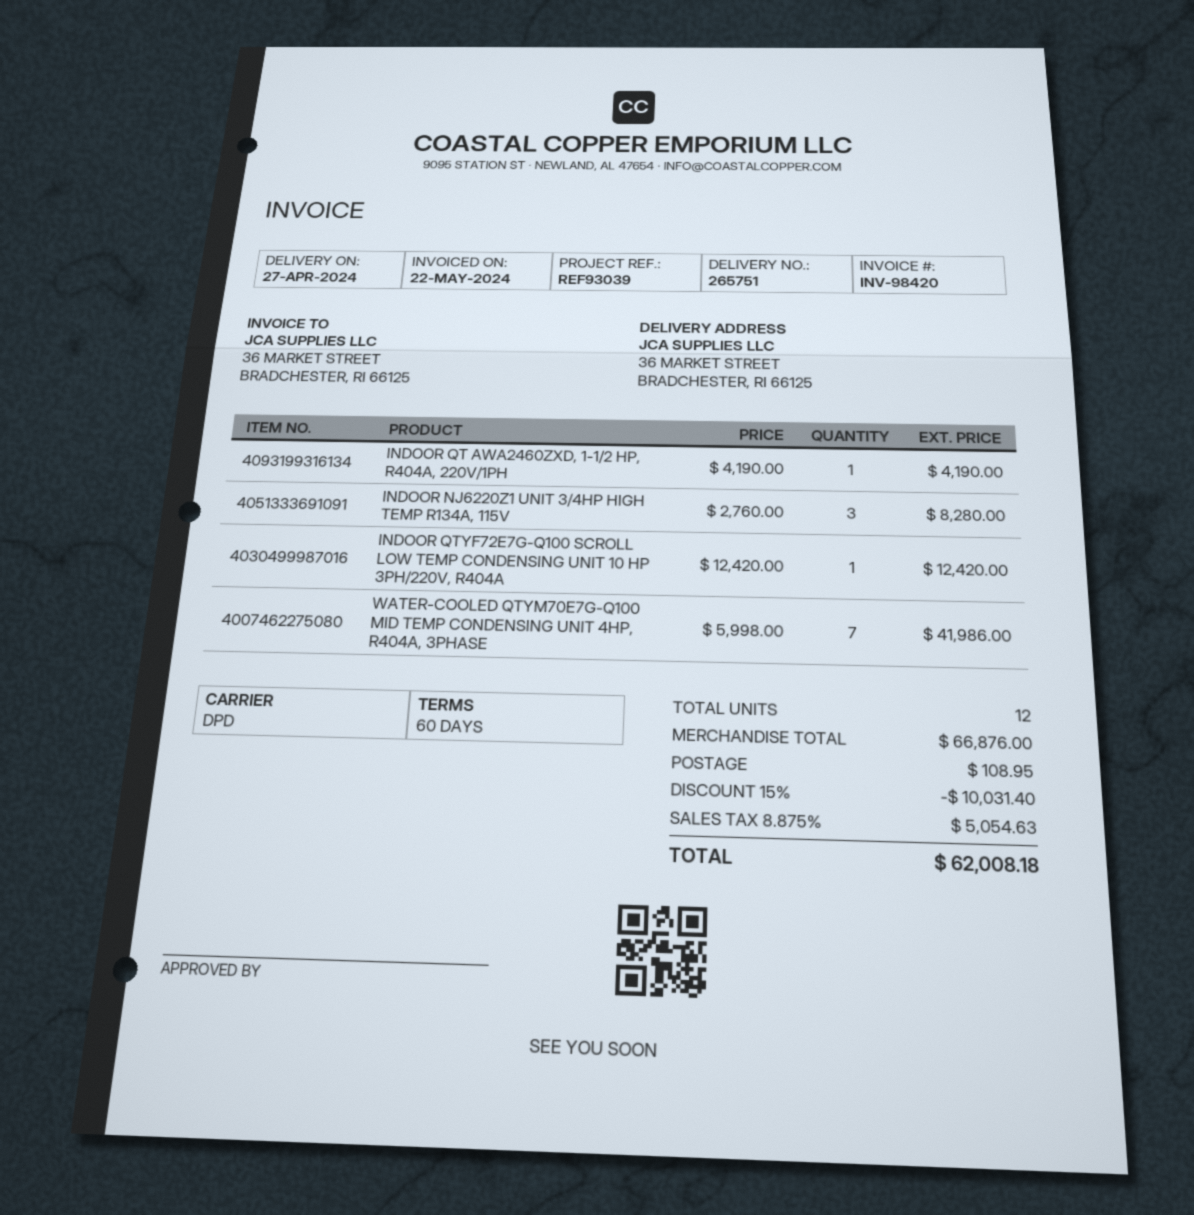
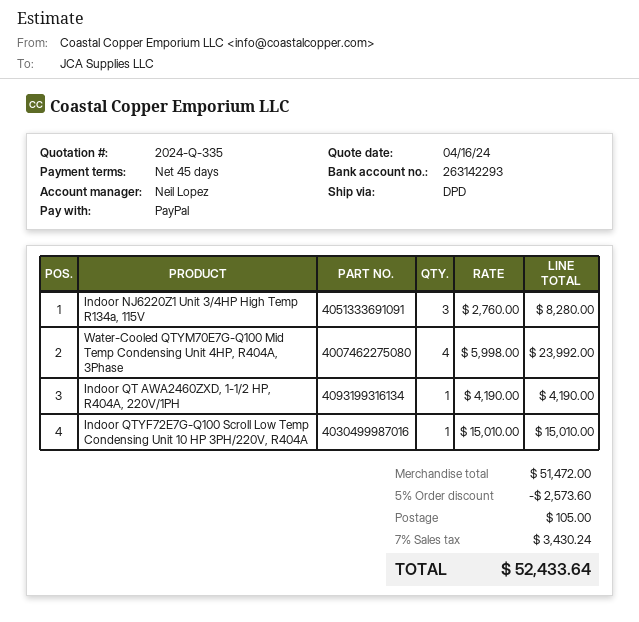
payment terms: 60 days -> 45 days
INDOOR QTYF72E7G-Q100 SCROLL LOW TEMP CONDENSING UNIT 10 HP 3PH/220V, R404A: 1 x 12420.00 = 12420.00 -> 1 x 15010.00 = 15010.00
WATER-COOLED QTYM70E7G-Q100 MID TEMP CONDENSING UNIT 4HP, R404A, 3PHASE: 7 x 5998.00 = 41986.00 -> 4 x 5998.00 = 23992.00
subtotal: 66876.00 -> 51472.00
discount: 15% = 10031.40 -> 5% = 2573.60
shipping: 108.95 -> 105.00
tax: 8.875% = 5054.63 -> 7% = 3430.24
total: 62008.18 -> 52433.64

